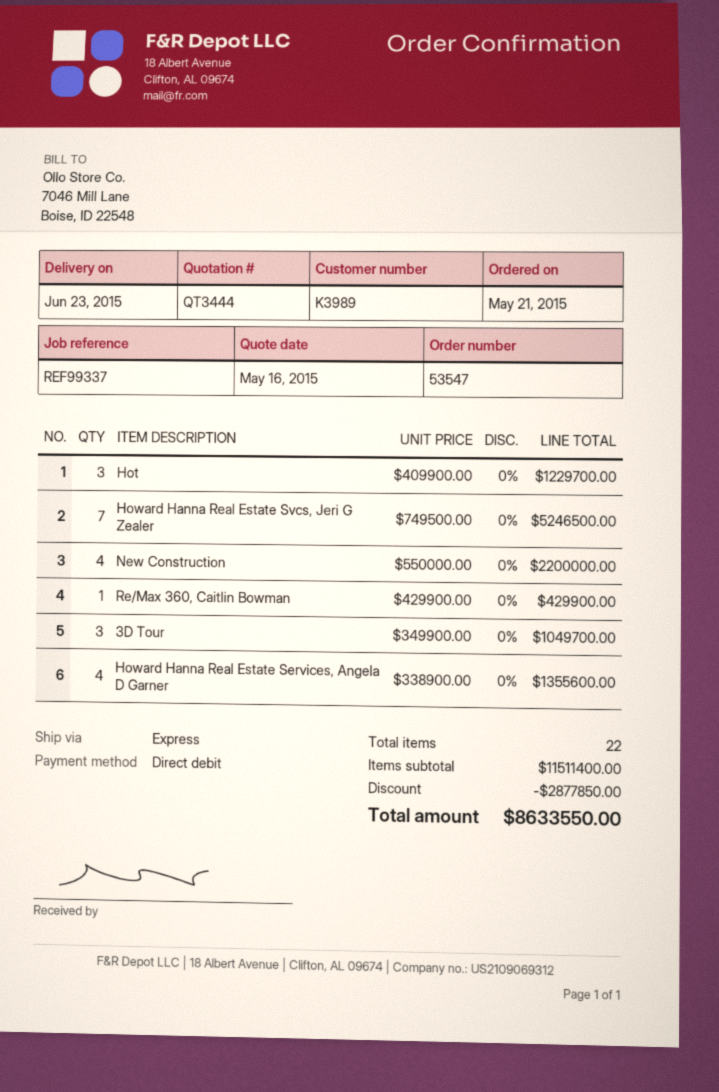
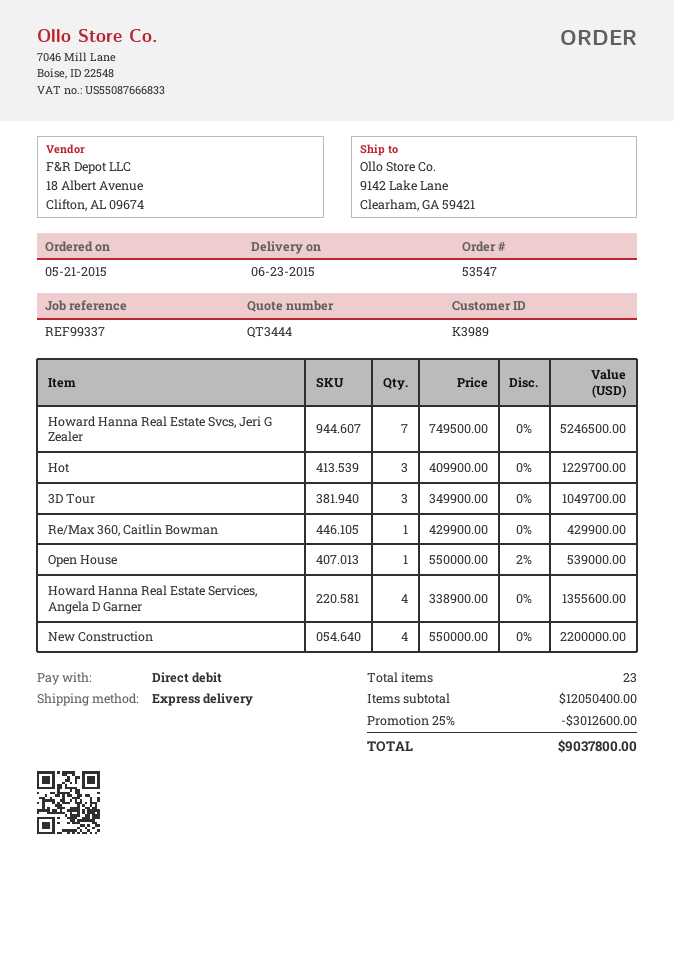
Open House: none -> 1 x 550000.00 - 2% = 539000.00
total quantity: 22 -> 23
subtotal: 11511400.00 -> 12050400.00
discount: 2877850.00 -> 3012600.00
total: 8633550.00 -> 9037800.00

